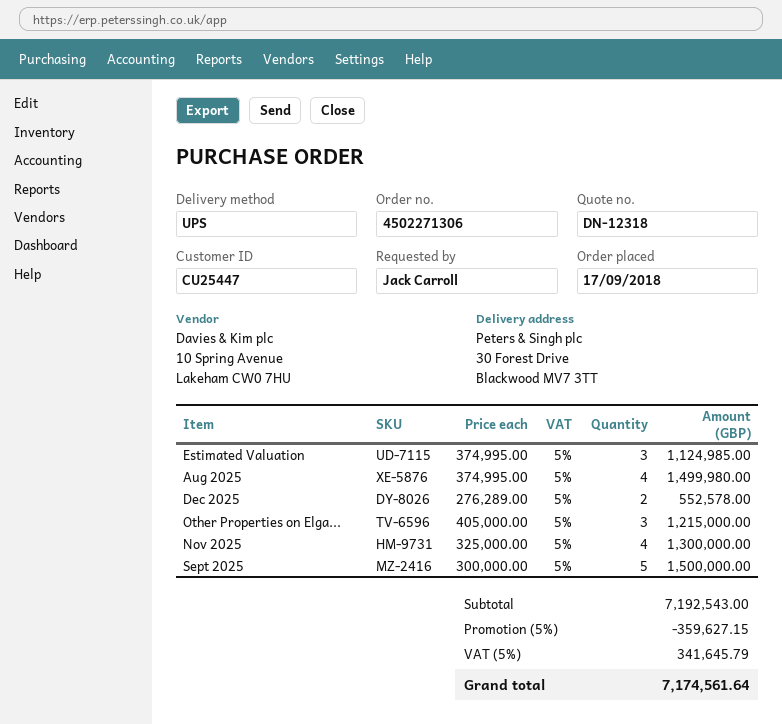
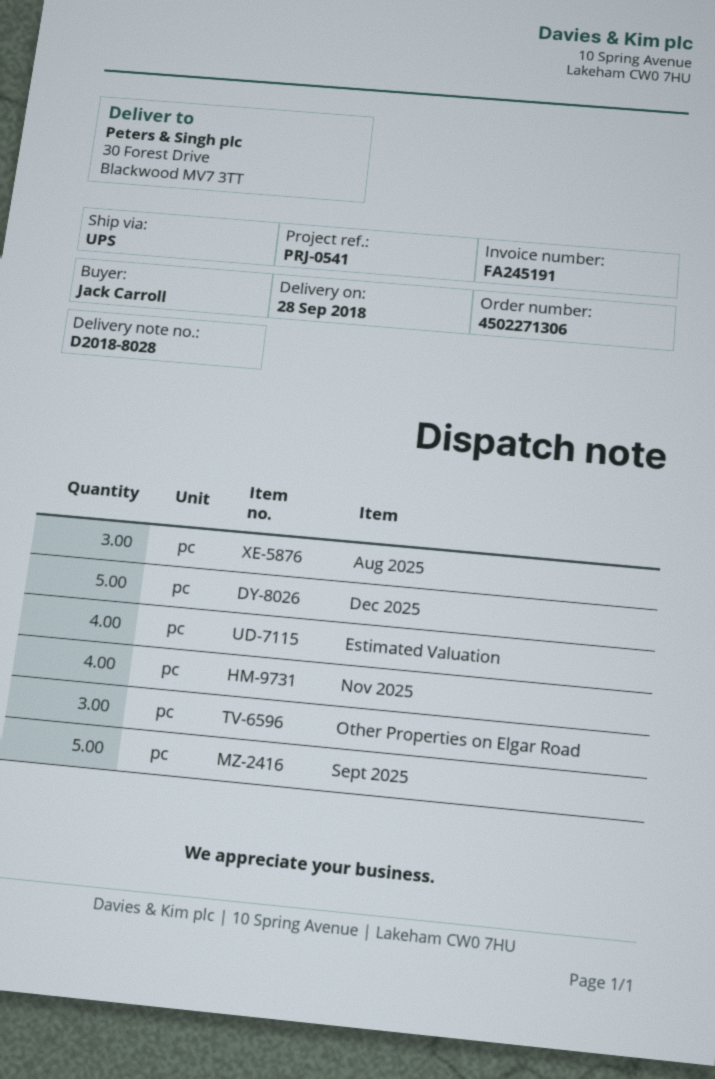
Estimated Valuation: 3 -> 4
Aug 2025: 4 -> 3
Dec 2025: 2 -> 5

